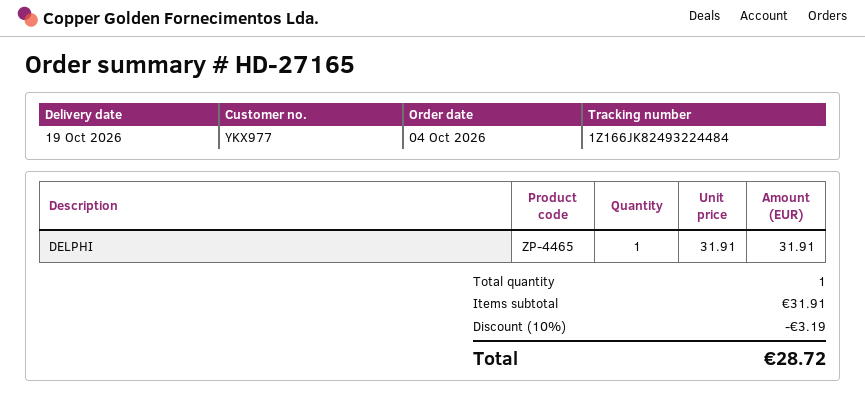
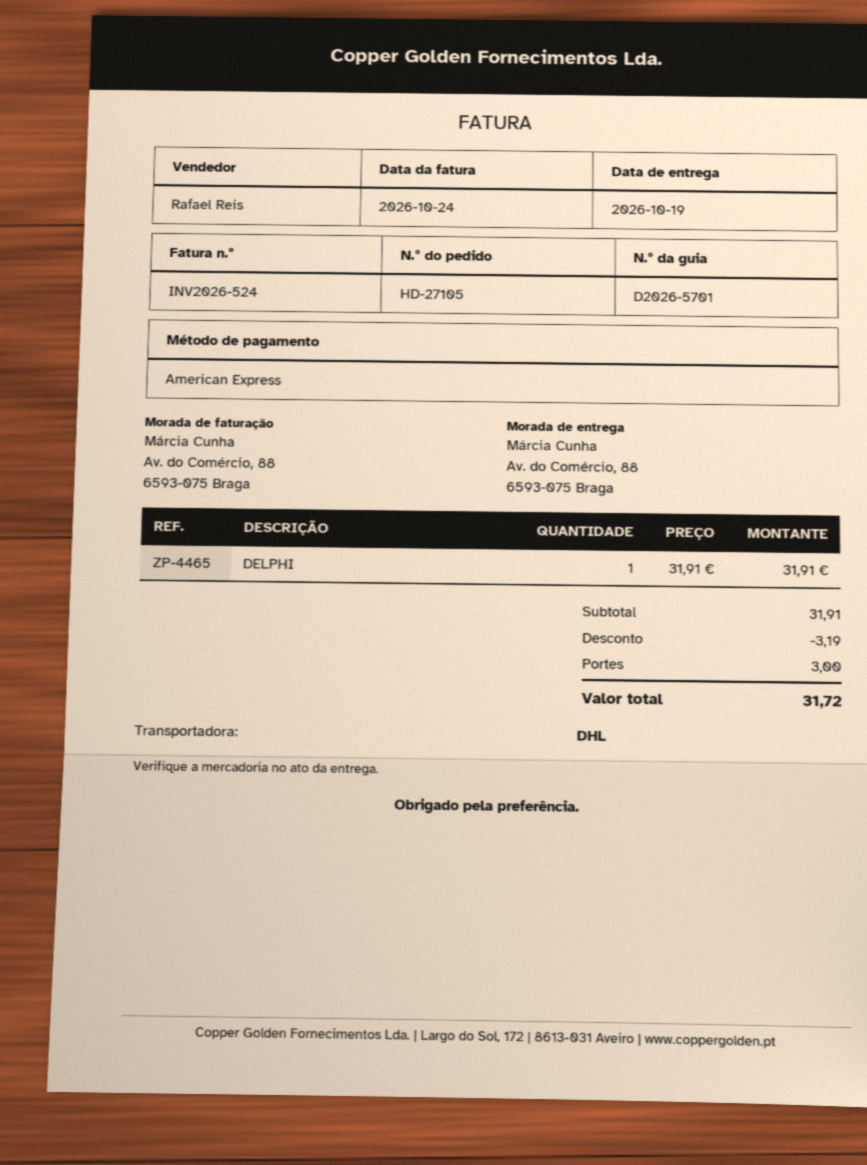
order number: HD-27165 -> HD-27105
shipping: none -> 3.00
total: 28.72 -> 31.72

